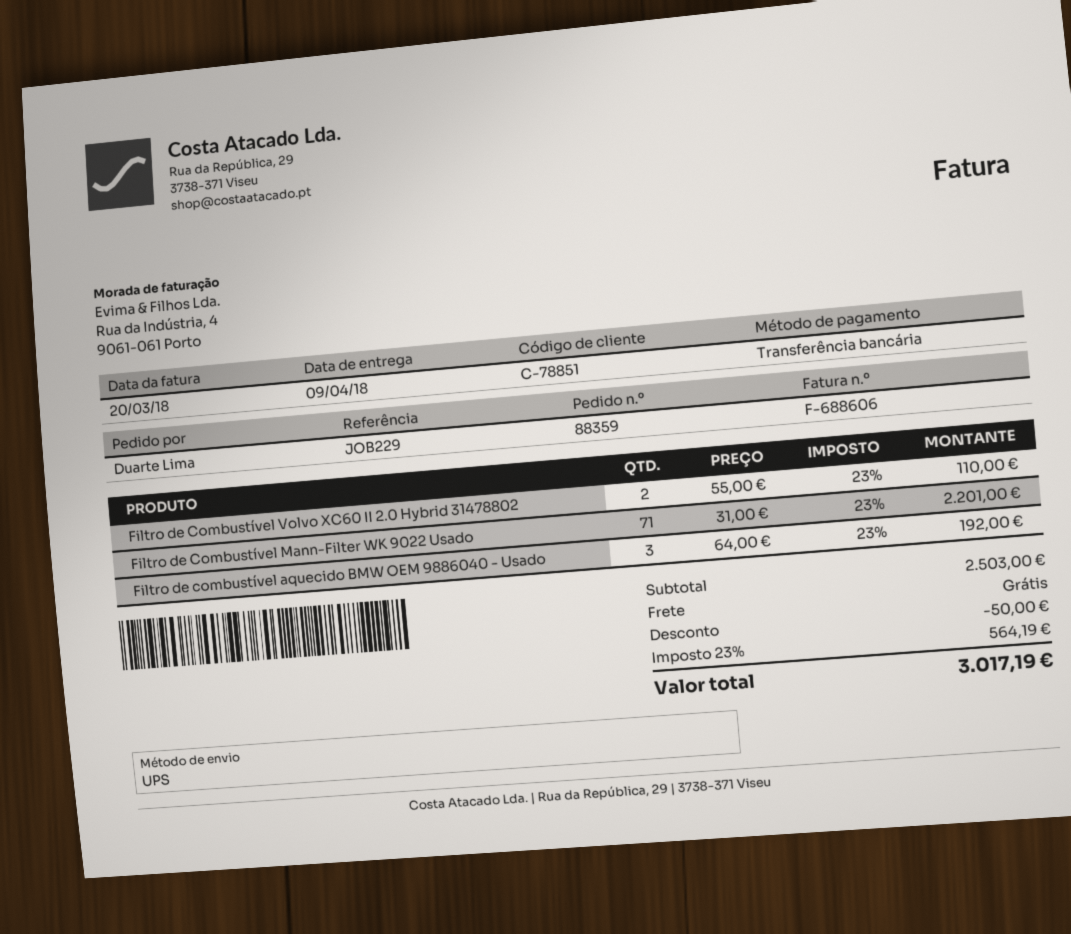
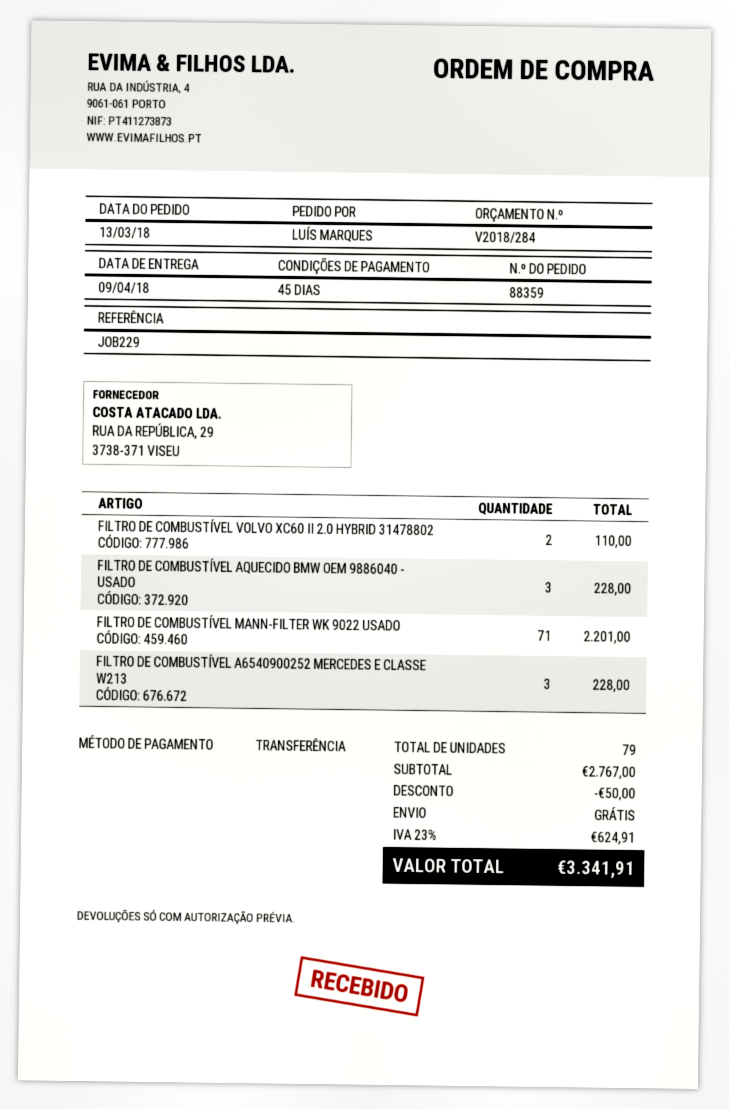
ordered by: Duarte Lima -> LUÍS MARQUES
Filtro de combustível aquecido BMW OEM 9886040 - Usado: 3 for 192.00 -> 3 for 228.00
FILTRO DE COMBUSTÍVEL A6540900252 MERCEDES E CLASSE W213: none -> 3 for 228.00
subtotal: 2503.00 -> 2767.00
tax: 23% = 564.19 -> 23% = 624.91
total: 3017.19 -> 3341.91

